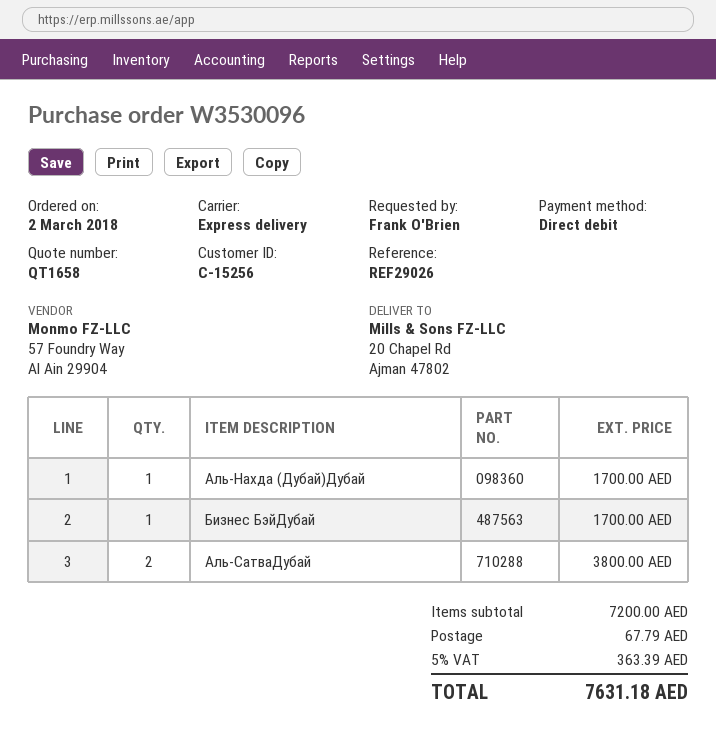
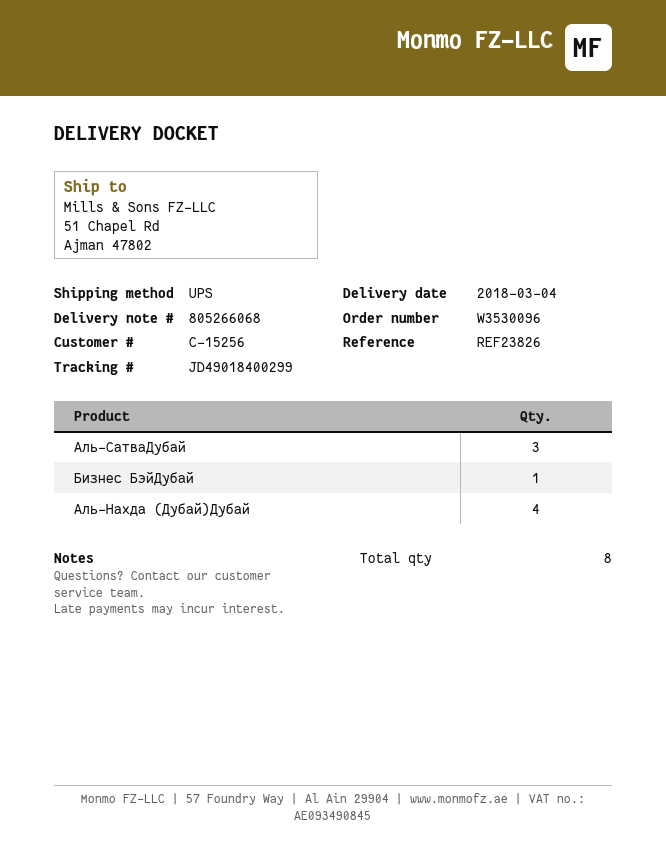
reference: REF29026 -> REF23826
shipping method: express -> UPS
ship to: 20 Chapel Rd, Ajman 47802 -> 51 Chapel Rd, Ajman 47802
Аль-Нахда (Дубай)Дубай: 1 -> 4
Аль-СатваДубай: 2 -> 3

